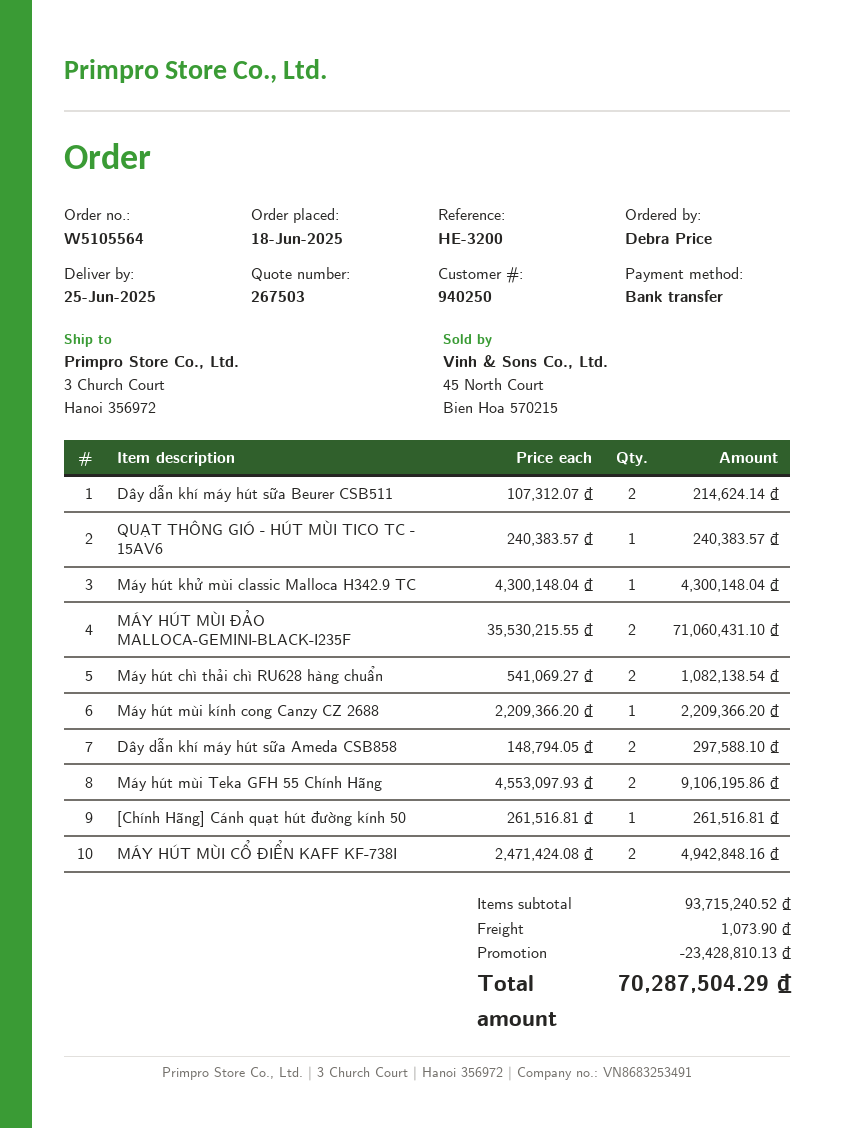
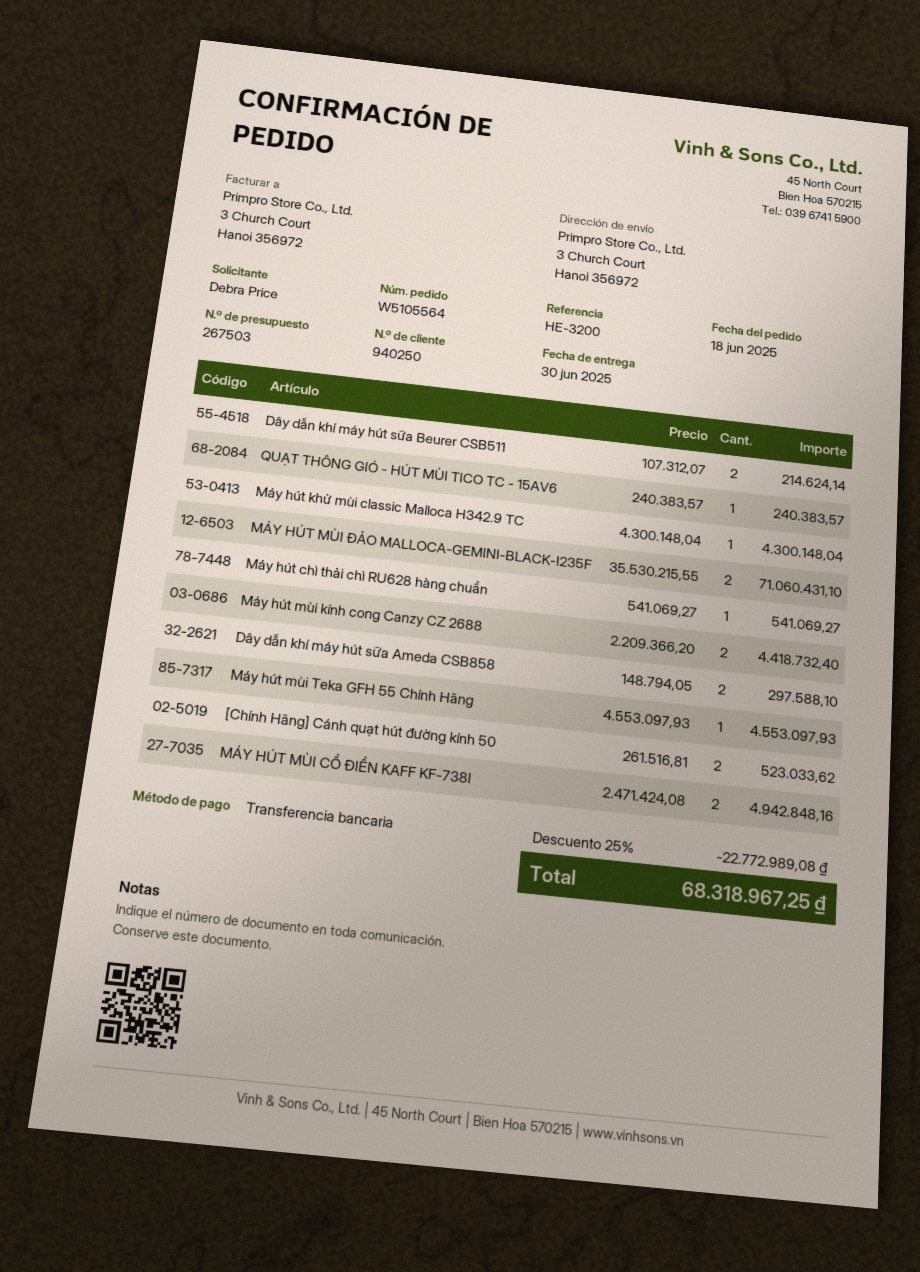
delivery date: 2025-06-25 -> 2025-06-30
Máy hút chì thải chì RU628 hàng chuẩn: 2 x 541069.27 = 1082138.54 -> 1 x 541069.27 = 541069.27
Máy hút mùi kính cong Canzy CZ 2688: 1 x 2209366.20 = 2209366.20 -> 2 x 2209366.20 = 4418732.40
Máy hút mùi Teka GFH 55 Chính Hãng: 2 x 4553097.93 = 9106195.86 -> 1 x 4553097.93 = 4553097.93
[Chính Hãng] Cánh quạt hút đường kính 50: 1 x 261516.81 = 261516.81 -> 2 x 261516.81 = 523033.62
discount: 23428810.13 -> 22772989.08
shipping: 1073.90 -> none
total: 70287504.29 -> 68318967.25

